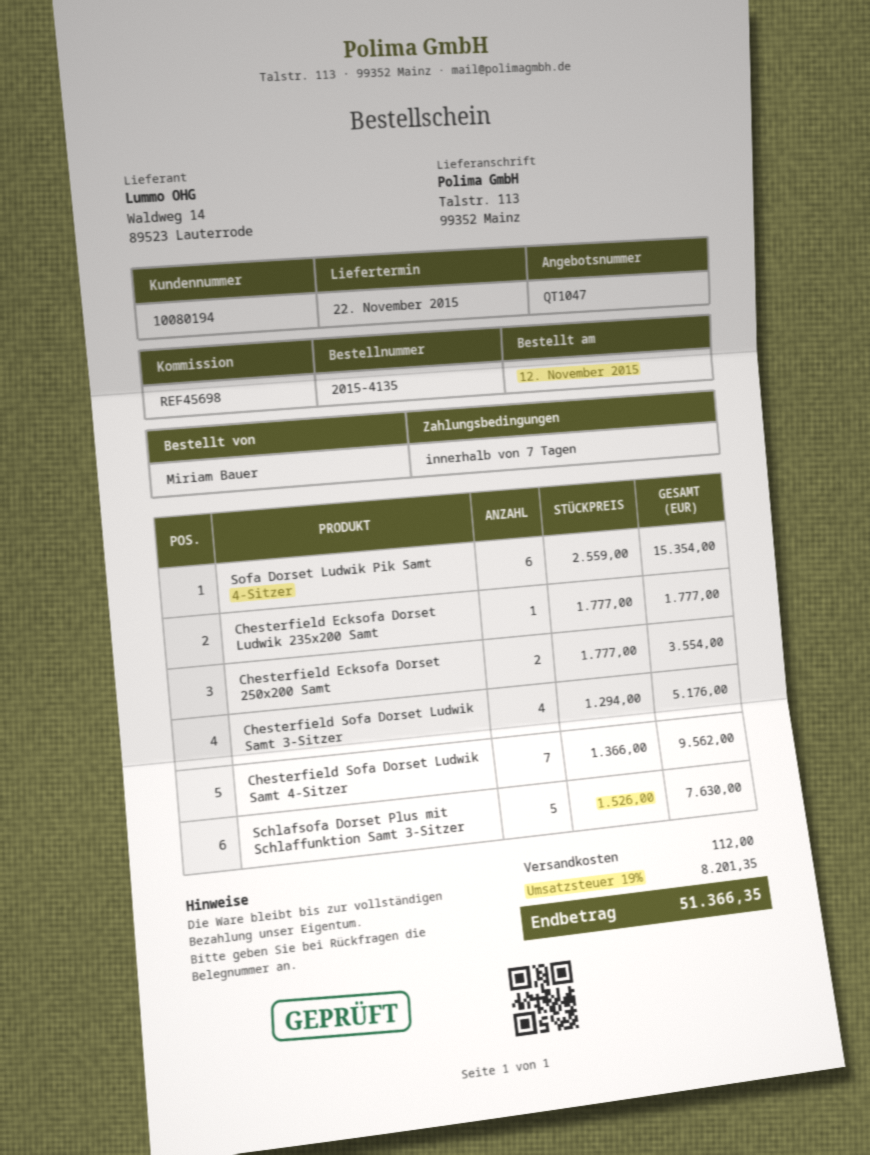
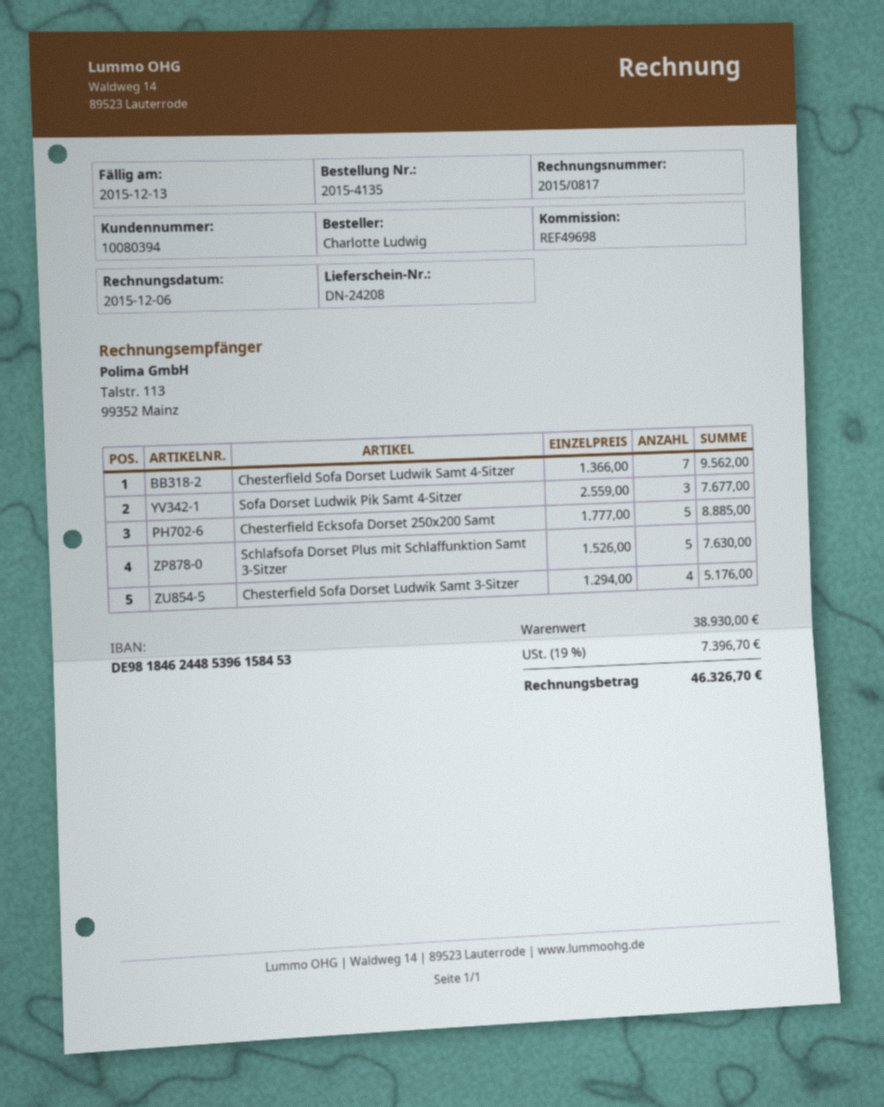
customer number: 10080194 -> 10080394
reference: REF45698 -> REF49698
ordered by: Miriam Bauer -> Charlotte Ludwig
Sofa Dorset Ludwik Pik Samt 4-Sitzer: 6 x 2559.00 = 15354.00 -> 3 x 2559.00 = 7677.00
Chesterfield Ecksofa Dorset Ludwik 235x200 Samt: 1 x 1777.00 = 1777.00 -> none
Chesterfield Ecksofa Dorset 250x200 Samt: 2 x 1777.00 = 3554.00 -> 5 x 1777.00 = 8885.00
shipping: 112.00 -> none
tax: 19% = 8201.35 -> 19% = 7396.70
total: 51366.35 -> 46326.70

